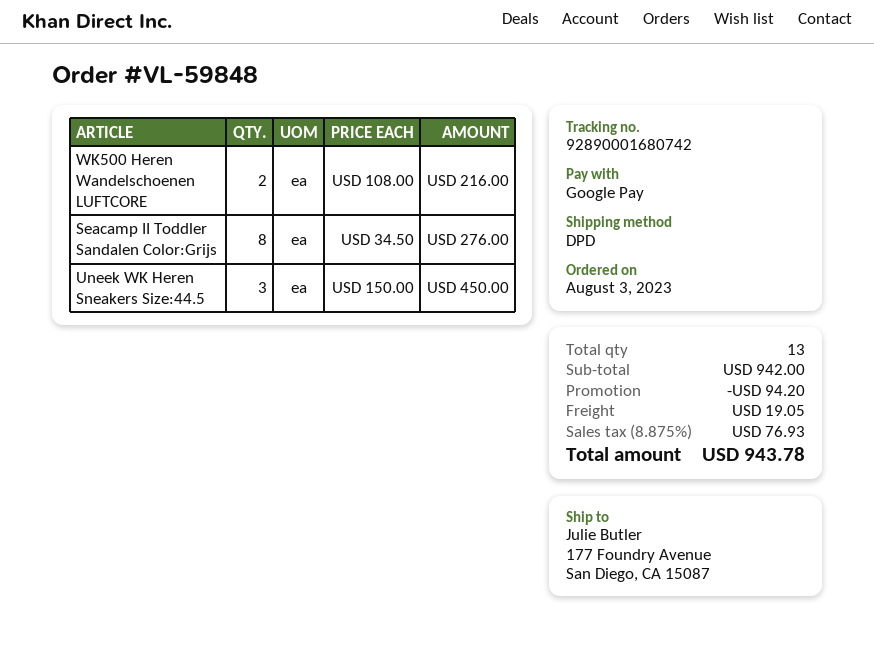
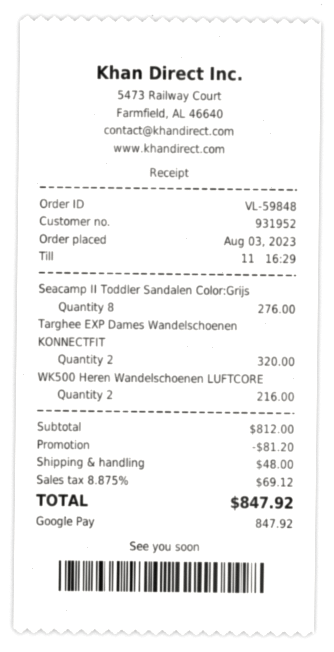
Uneek WK Heren Sneakers Size:44.5: 3 for 450.00 -> none
Targhee EXP Dames Wandelschoenen KONNECTFIT: none -> 2 for 320.00
subtotal: 942.00 -> 812.00
discount: 94.20 -> 81.20
shipping: 19.05 -> 48.00
tax: 8.875% = 76.93 -> 8.875% = 69.12
total: 943.78 -> 847.92

